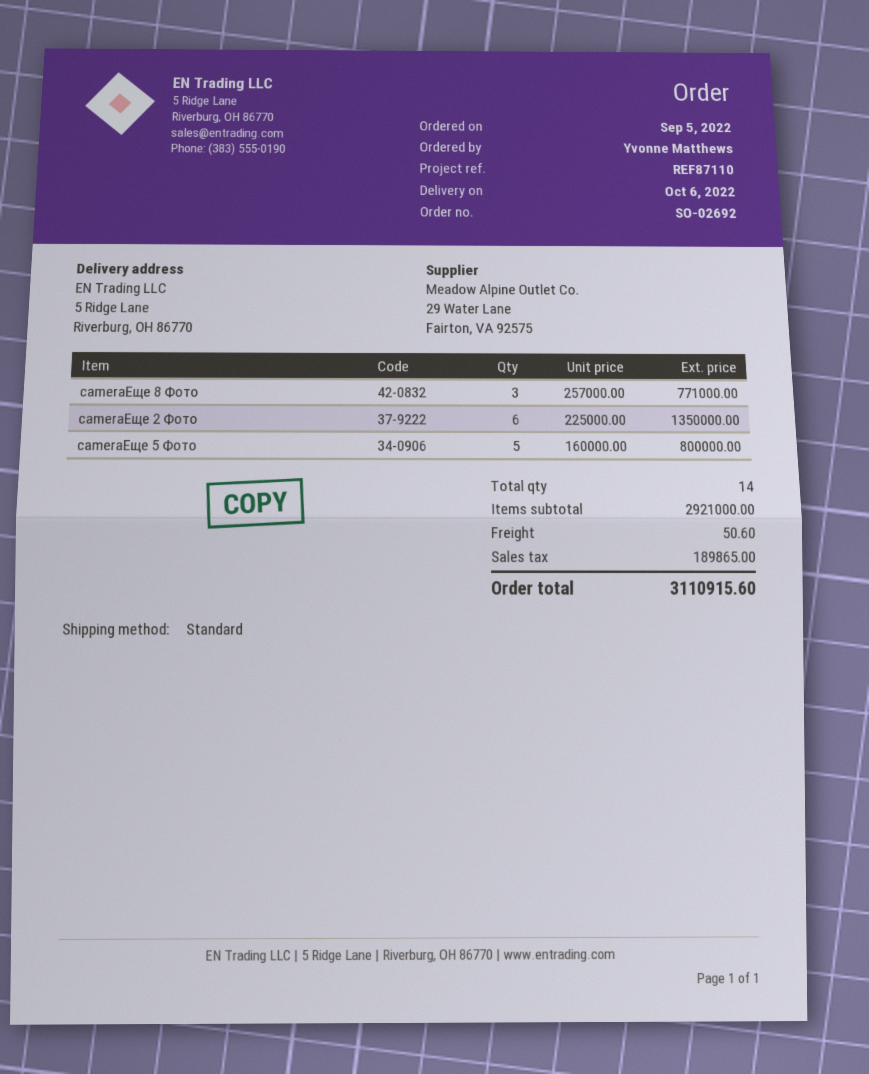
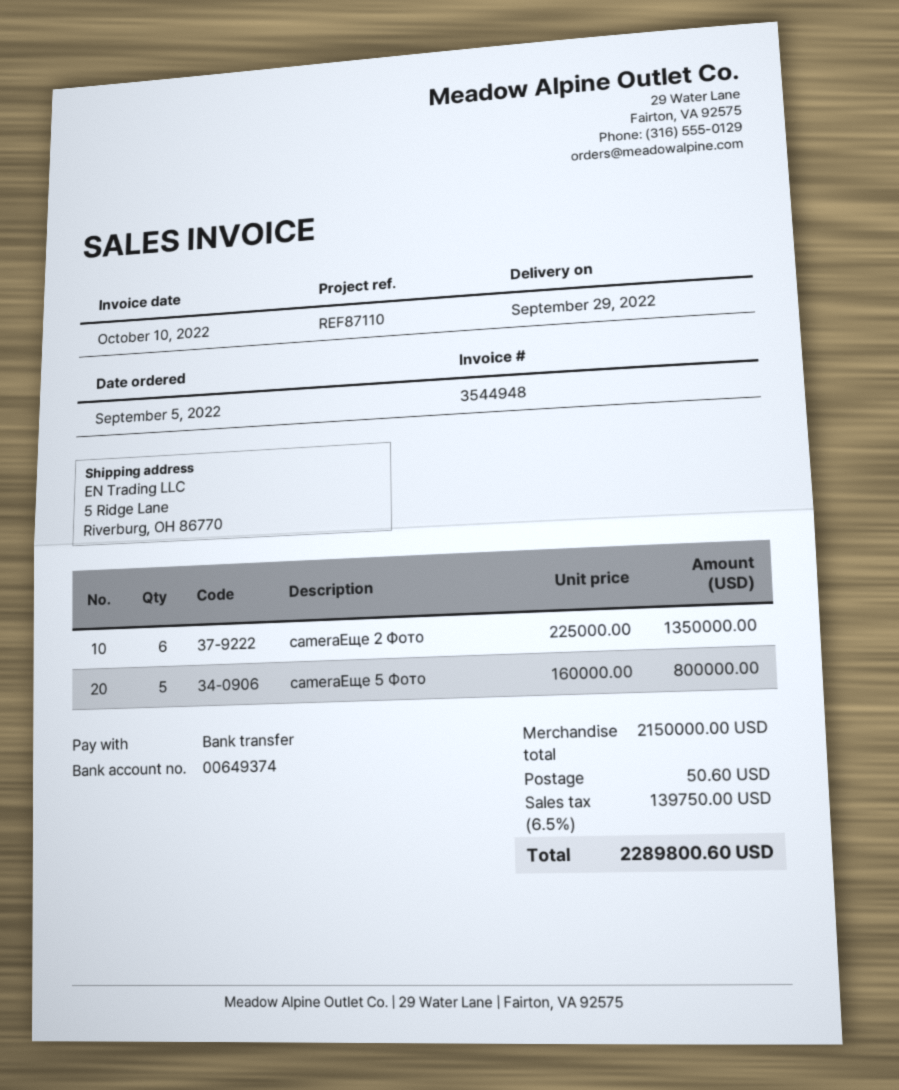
delivery date: 2022-10-06 -> 2022-09-29
cameraЕще 8 Фото: 3 x 257000.00 = 771000.00 -> none
subtotal: 2921000.00 -> 2150000.00
tax: 189865.00 -> 139750.00
total: 3110915.60 -> 2289800.60

